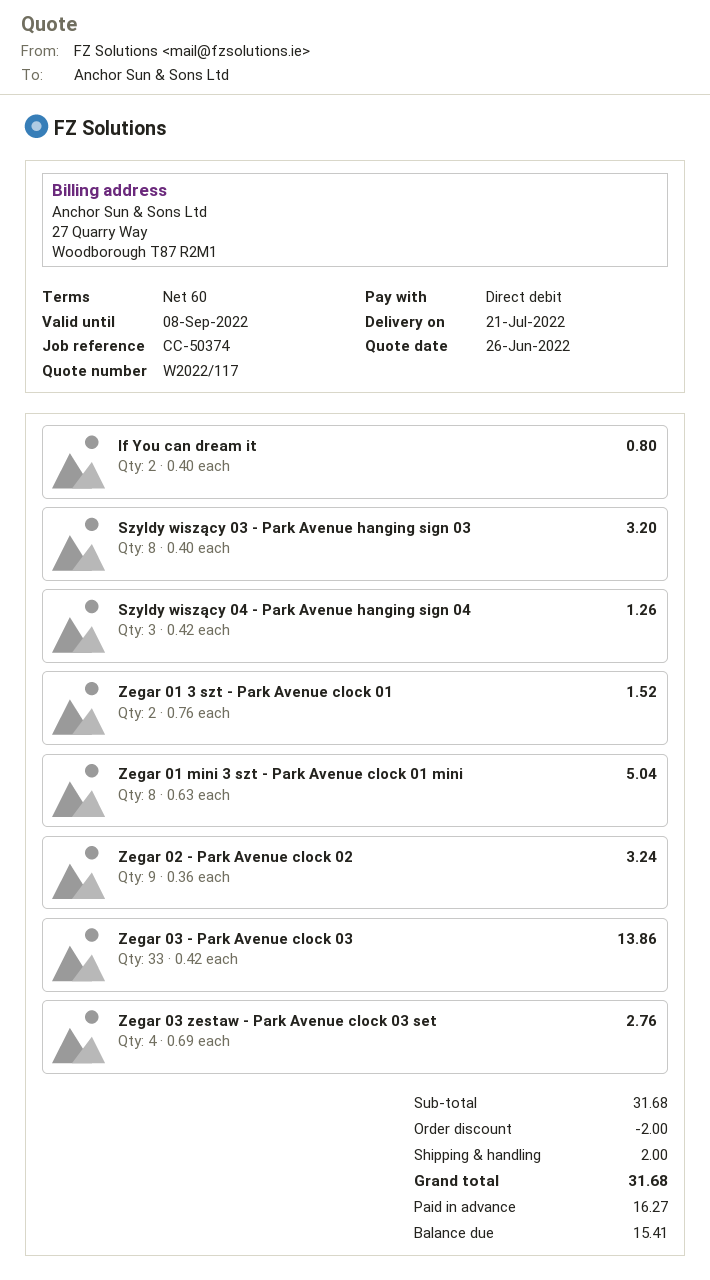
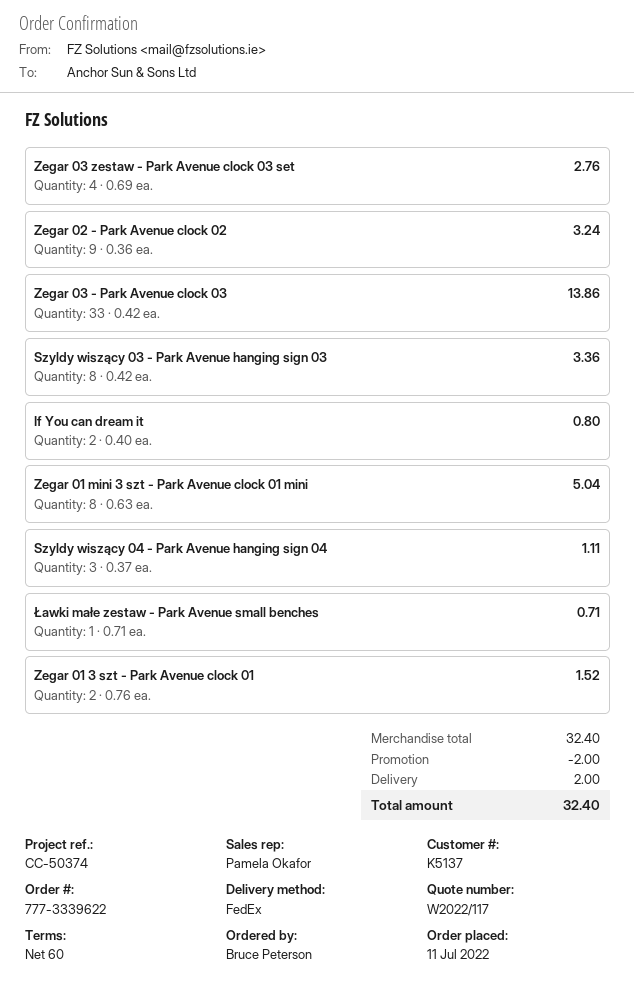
Szyldy wiszący 03 - Park Avenue hanging sign 03: 8 x 0.40 = 3.20 -> 8 x 0.42 = 3.36
Szyldy wiszący 04 - Park Avenue hanging sign 04: 3 x 0.42 = 1.26 -> 3 x 0.37 = 1.11
Ławki małe zestaw - Park Avenue small benches: none -> 1 x 0.71 = 0.71
subtotal: 31.68 -> 32.40
total: 31.68 -> 32.40

